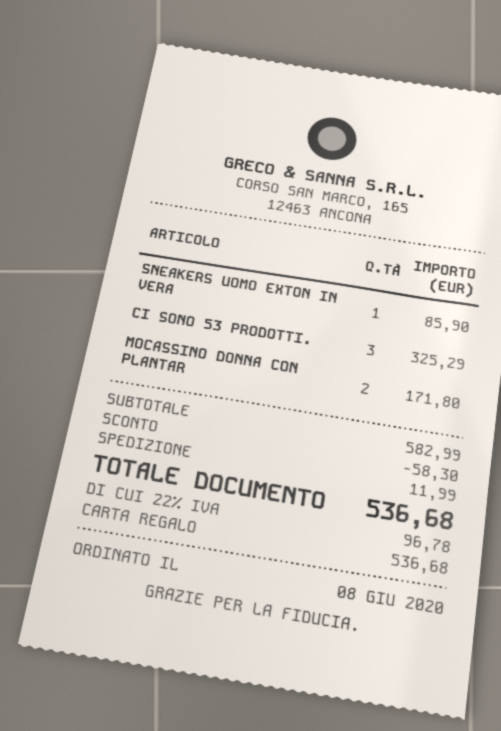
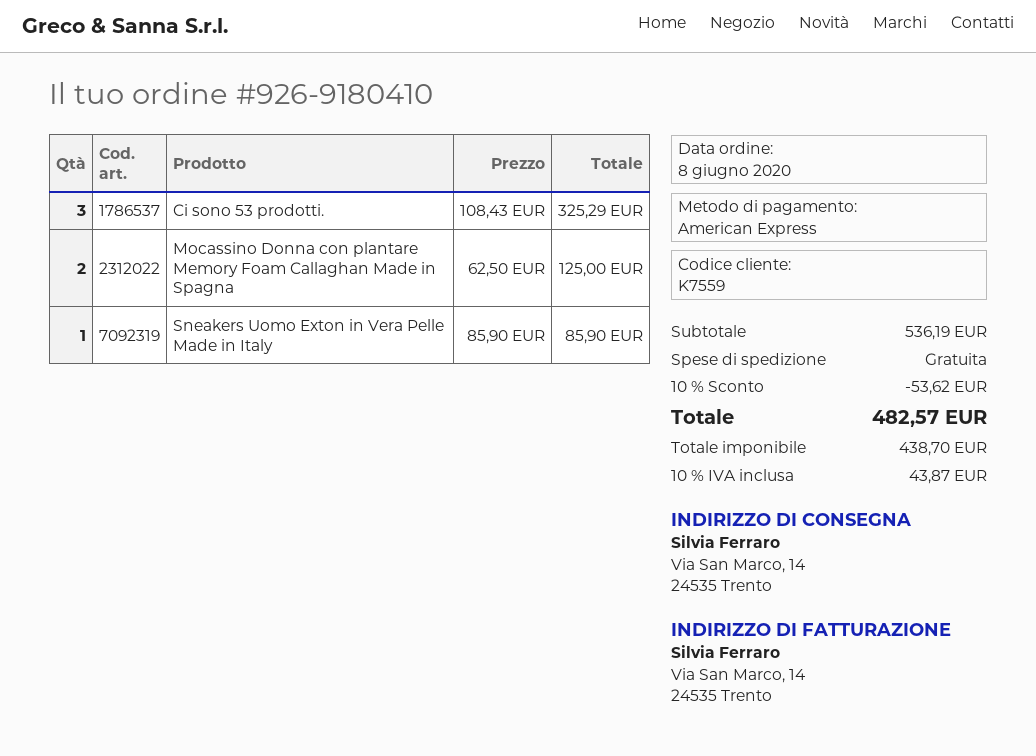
payment method: gift card -> American Express
MOCASSINO DONNA CON PLANTAR: 2 for 171.80 -> 2 for 125.00
subtotal: 582.99 -> 536.19
discount: 58.30 -> 53.62
shipping: 11.99 -> 0.00
tax: 22% = 96.78 -> 10% = 43.87
total: 536.68 -> 482.57

